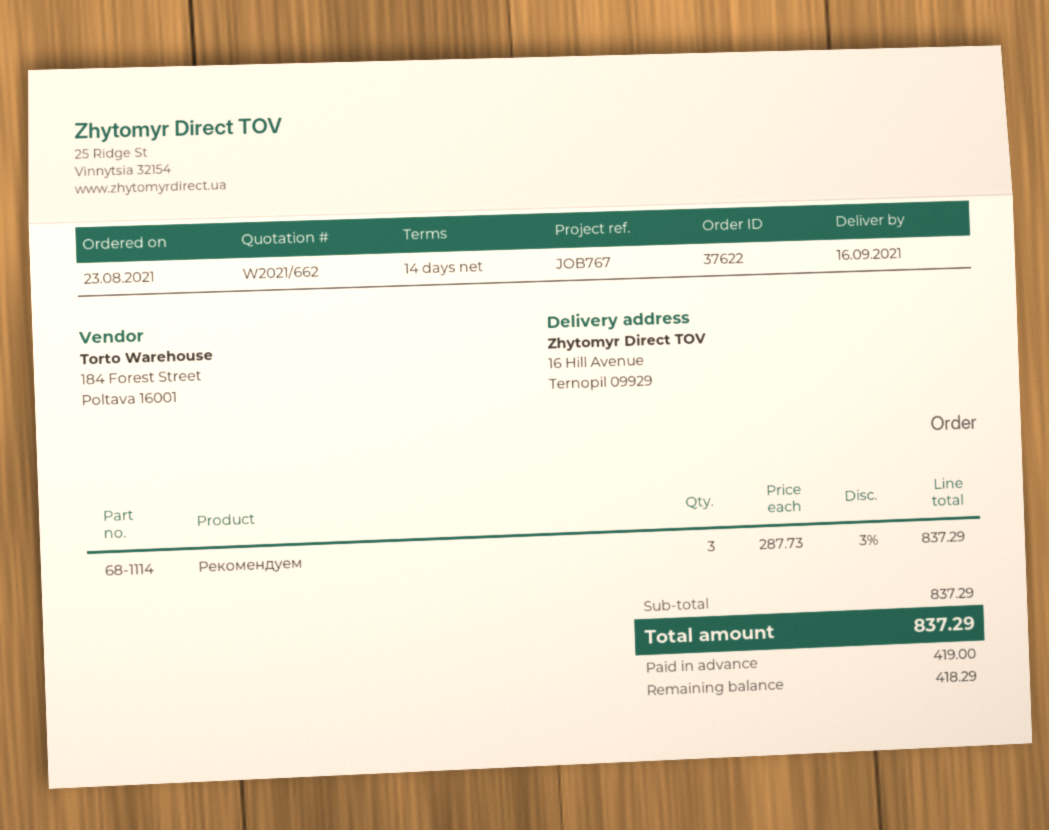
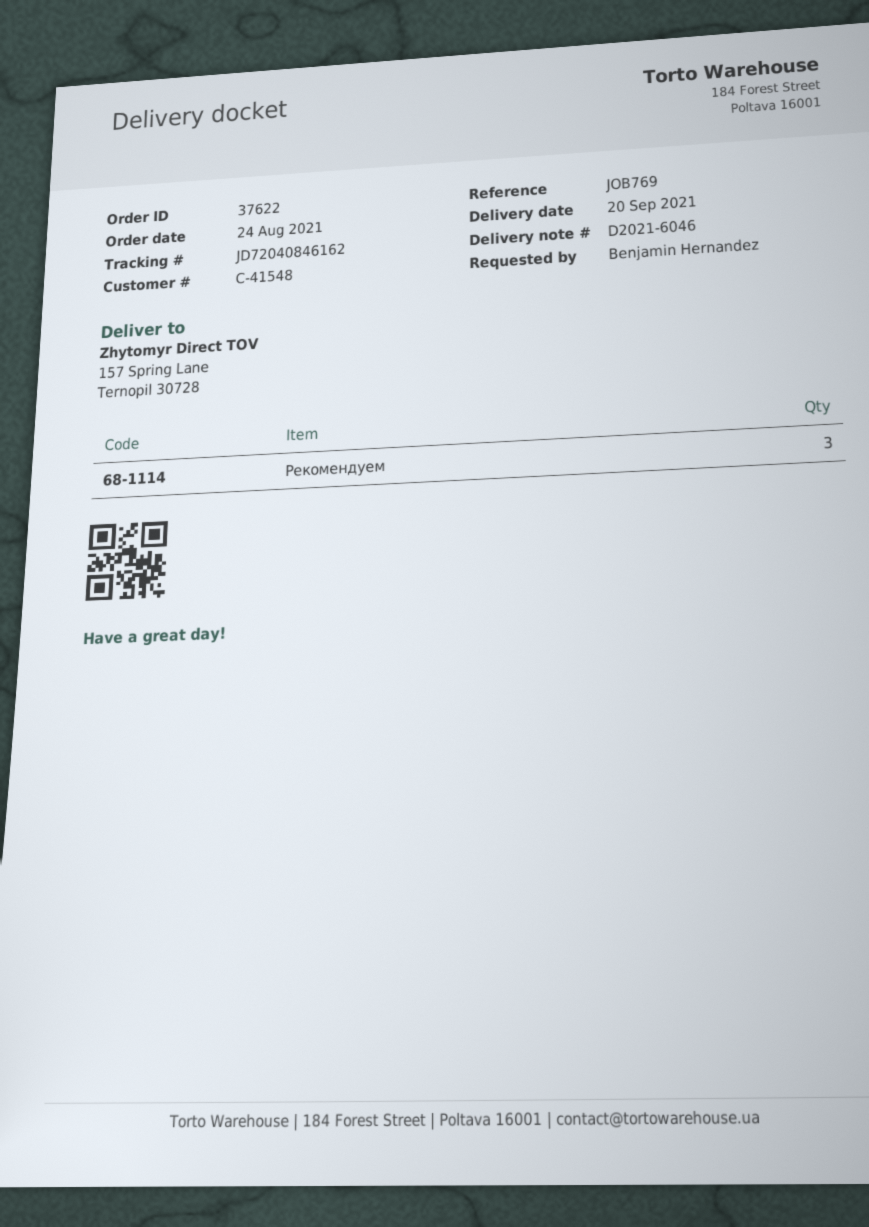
order date: 2021-08-23 -> 2021-08-24
delivery date: 2021-09-16 -> 2021-09-20
reference: JOB767 -> JOB769
ship to: 16 Hill Avenue, Ternopil 09929 -> 157 Spring Lane, Ternopil 30728

